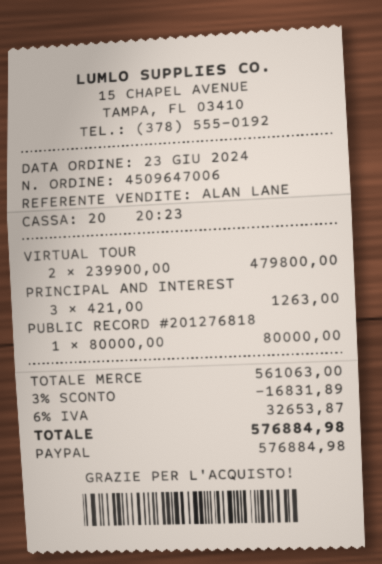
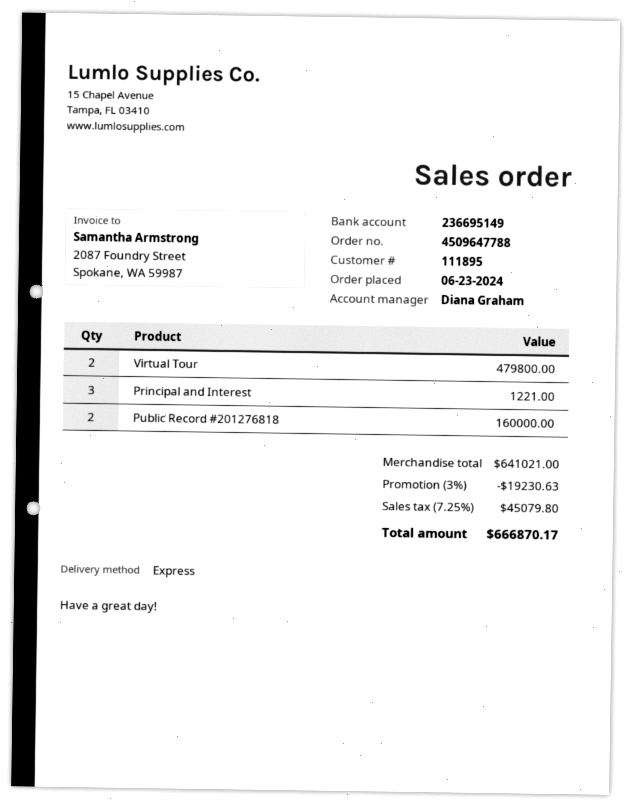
order number: 4509647006 -> 4509647788
sales rep: ALAN LANE -> Diana Graham
PRINCIPAL AND INTEREST: 3 for 1263.00 -> 3 for 1221.00
PUBLIC RECORD #201276818: 1 for 80000.00 -> 2 for 160000.00
subtotal: 561063.00 -> 641021.00
discount: 3% = 16831.89 -> 3% = 19230.63
tax: 6% = 32653.87 -> 7.25% = 45079.80
total: 576884.98 -> 666870.17

